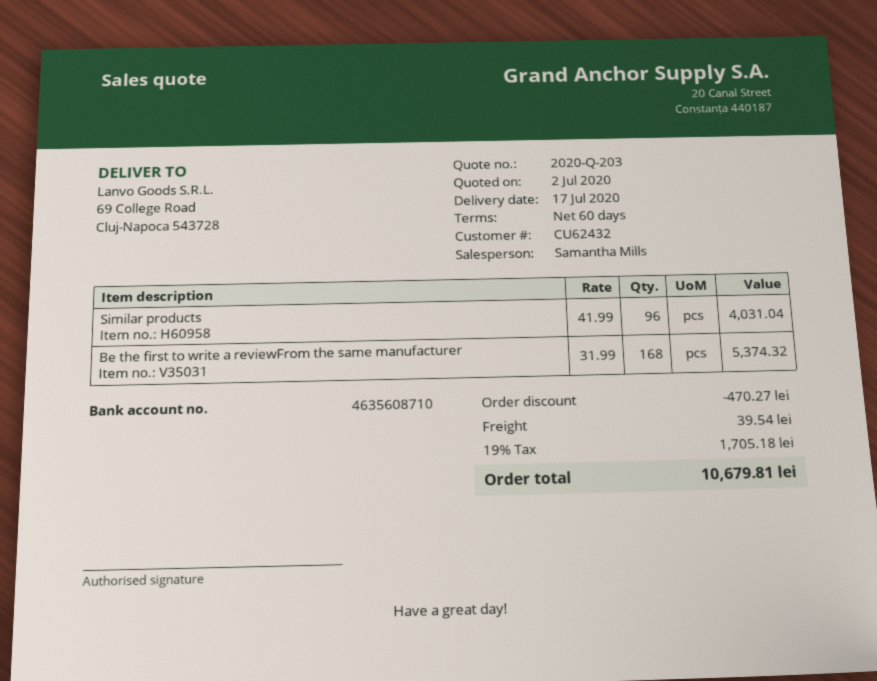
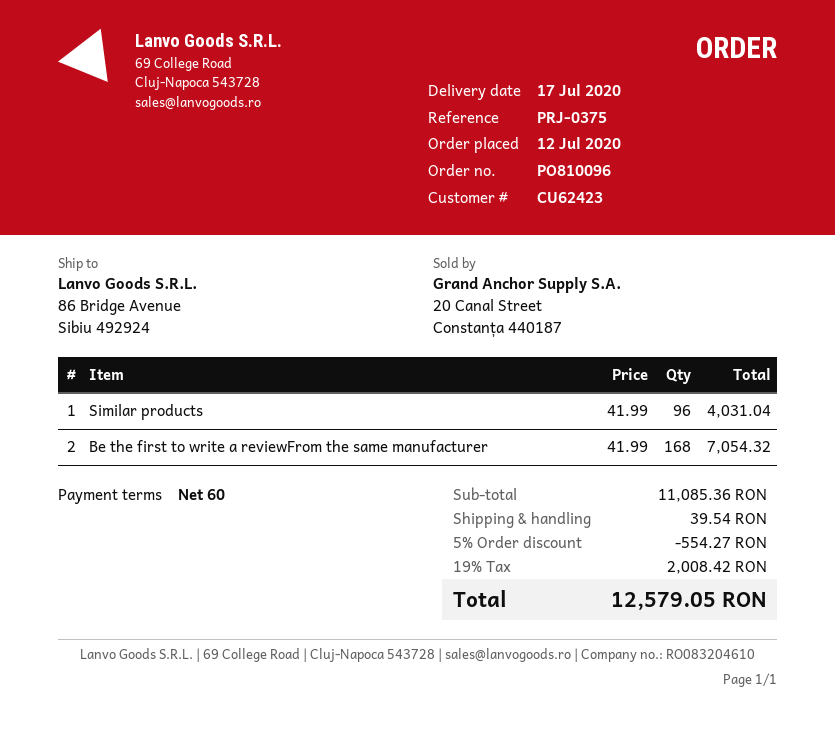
customer number: CU62432 -> CU62423
ship to: 69 College Road, Cluj-Napoca 543728 -> 86 Bridge Avenue, Sibiu 492924
Be the first to write a reviewFrom the same manufacturer: 168 x 31.99 = 5374.32 -> 168 x 41.99 = 7054.32
discount: 470.27 -> 554.27
tax: 19% = 1705.18 -> 19% = 2008.42
total: 10679.81 -> 12579.05

